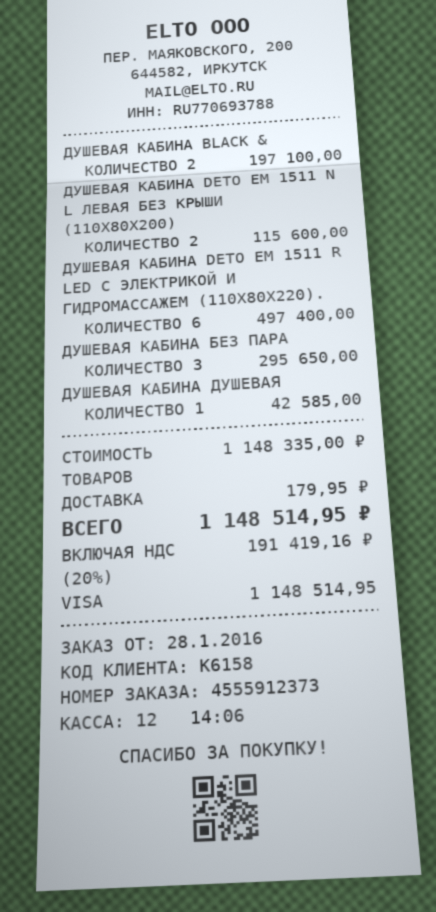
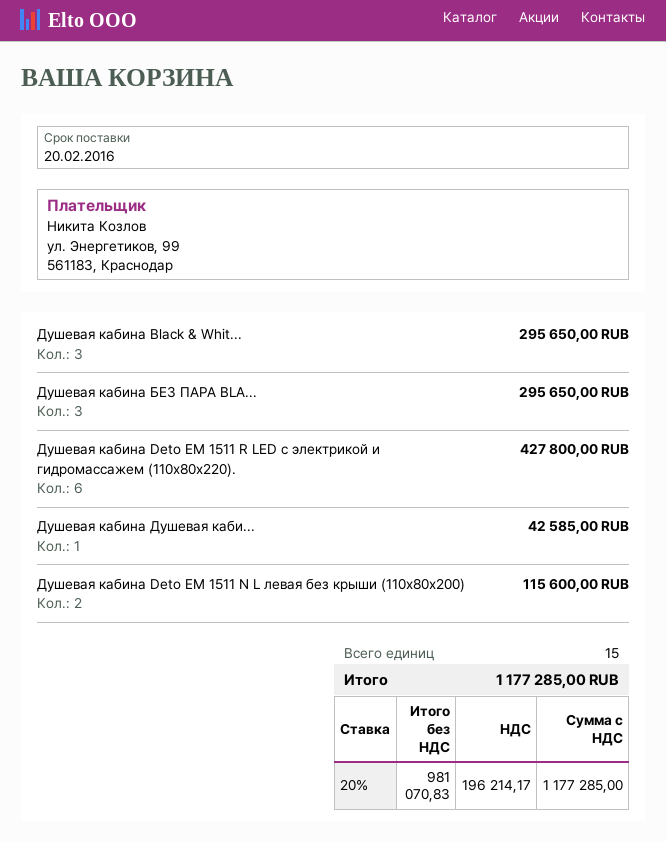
ДУШЕВАЯ КАБИНА BLACK &: 2 for 197100.00 -> 3 for 295650.00
ДУШЕВАЯ КАБИНА DETO EM 1511 R LED С ЭЛЕКТРИКОЙ И ГИДРОМАССАЖЕМ (110Х80Х220).: 6 for 497400.00 -> 6 for 427800.00
shipping: 179.95 -> none
tax: 20% = 191419.16 -> 20% = 196214.17
total: 1148514.95 -> 1177285.00

